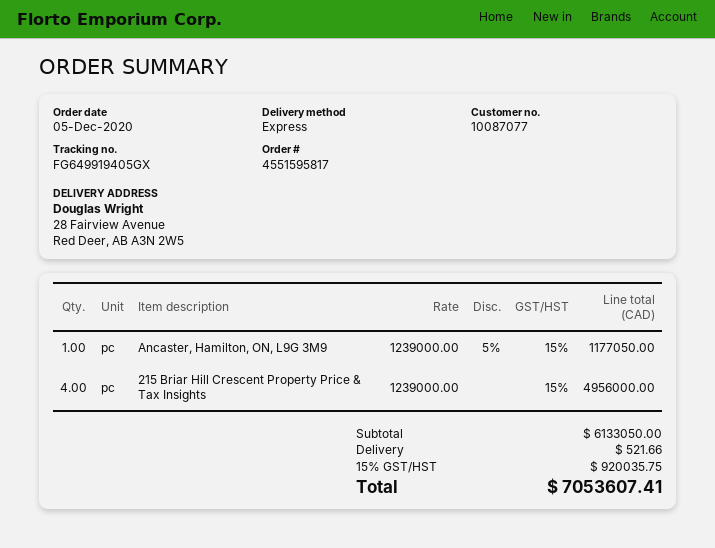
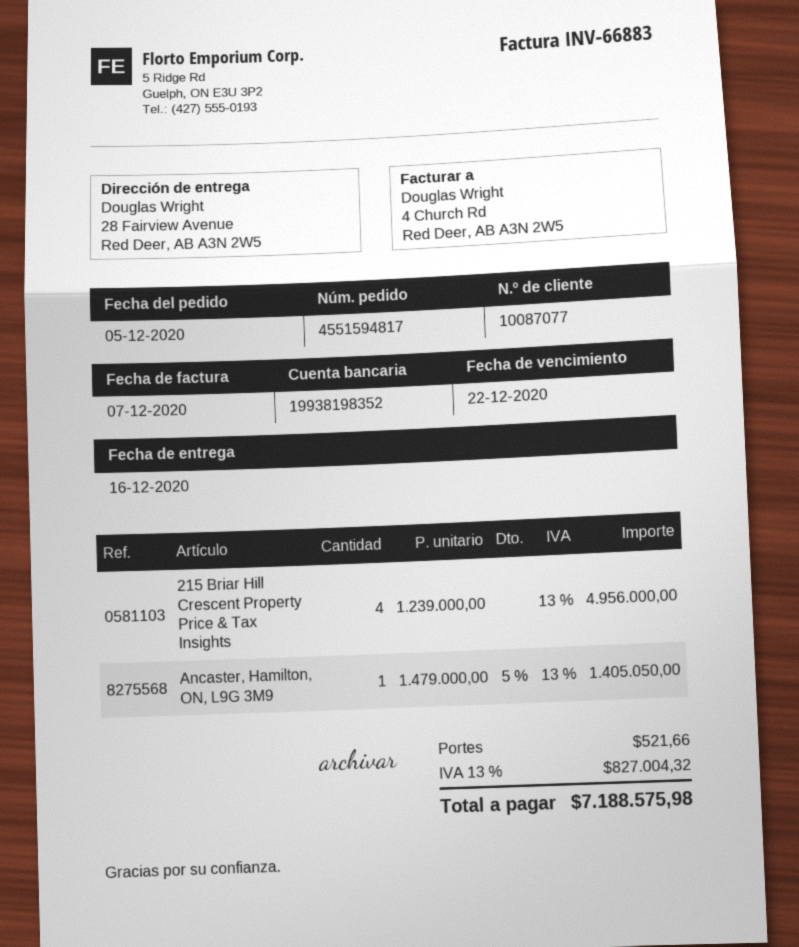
order number: 4551595817 -> 4551594817
Ancaster, Hamilton, ON, L9G 3M9: 1 x 1239000.00 - 5% = 1177050.00 -> 1 x 1479000.00 - 5% = 1405050.00
tax: 15% = 920035.75 -> 13% = 827004.32
total: 7053607.41 -> 7188575.98

